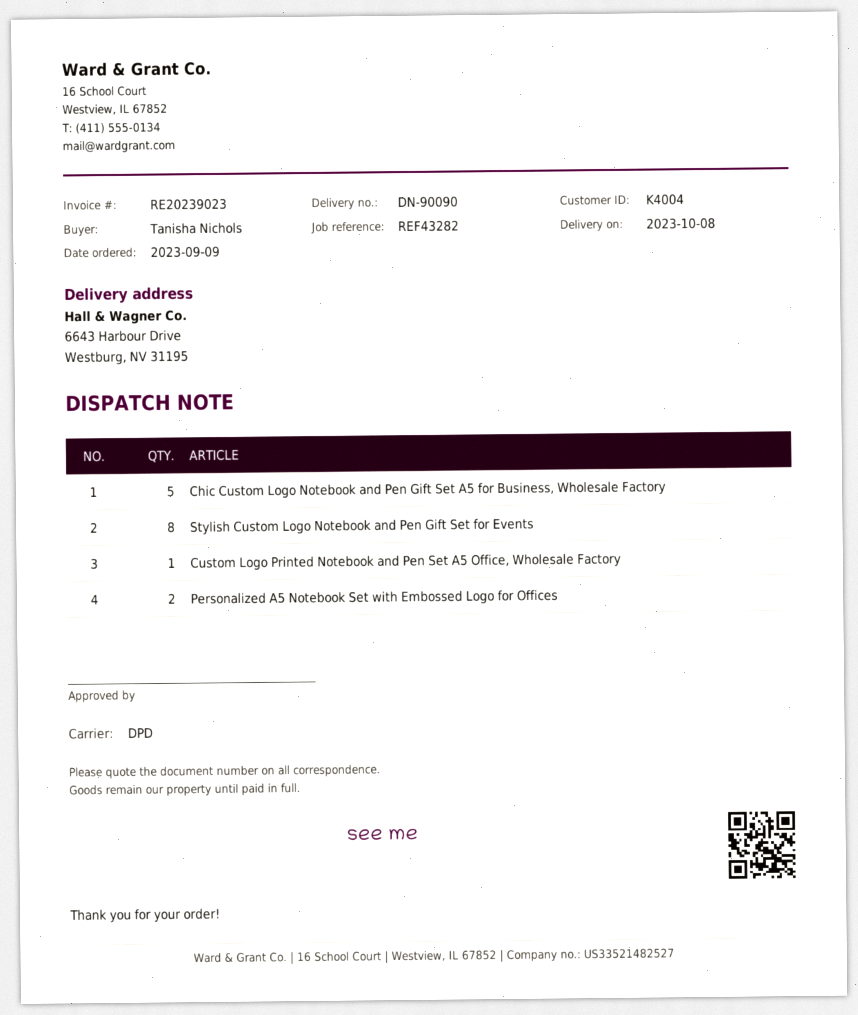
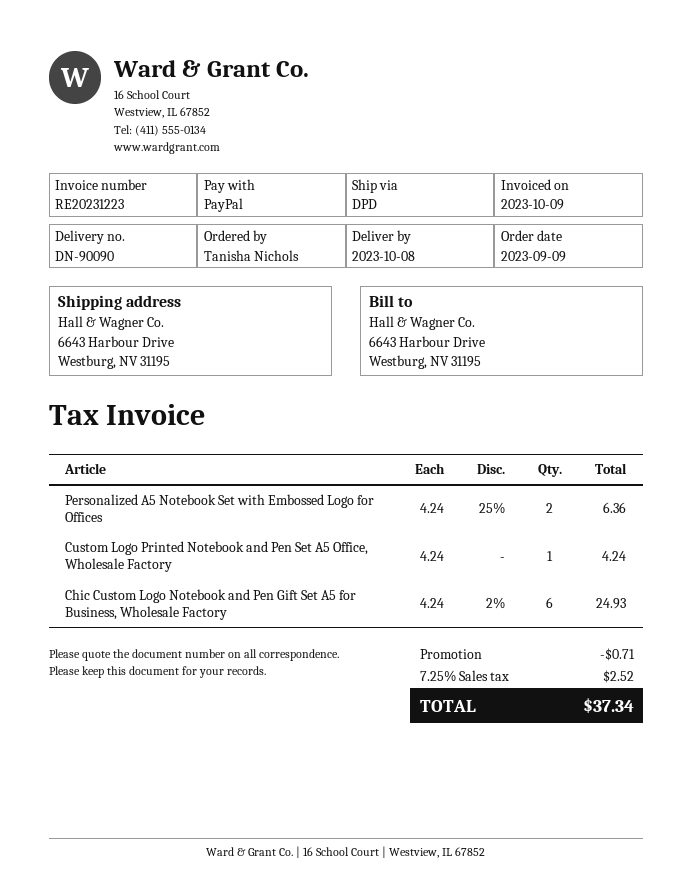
invoice number: RE20239023 -> RE20231223
Chic Custom Logo Notebook and Pen Gift Set A5 for Business, Wholesale Factory: 5 -> 6
Stylish Custom Logo Notebook and Pen Gift Set for Events: 8 -> none

